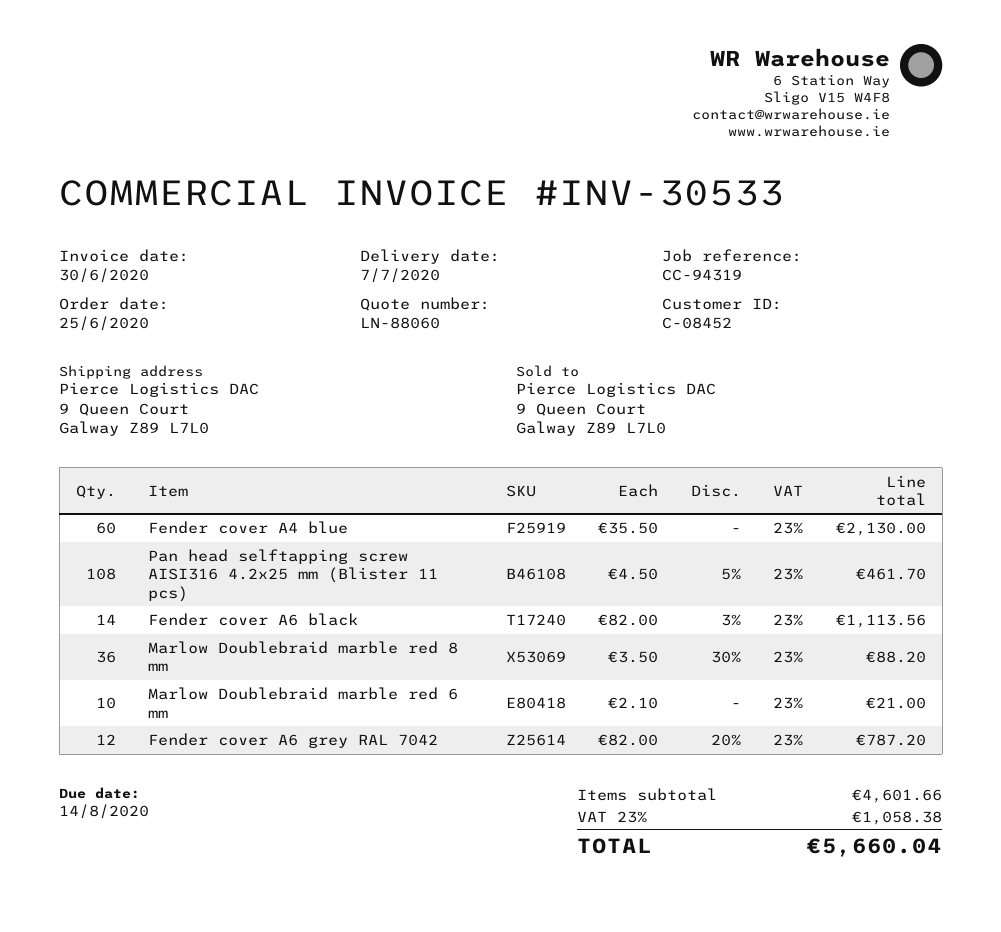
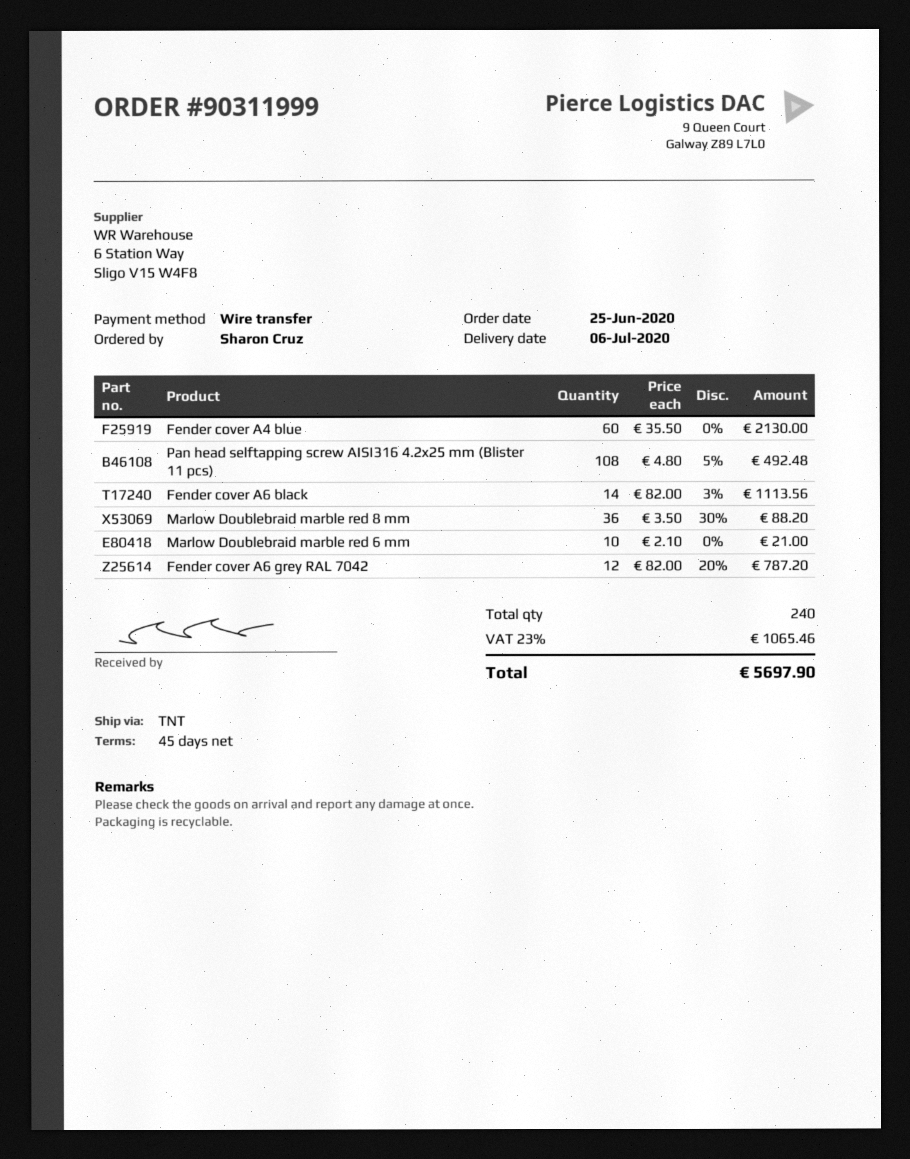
delivery date: 2020-07-07 -> 2020-07-06
Pan head selftapping screw AISI316 4.2x25 mm (Blister 11 pcs): 108 x 4.50 - 5% = 461.70 -> 108 x 4.80 - 5% = 492.48
tax: 23% = 1058.38 -> 23% = 1065.46
total: 5660.04 -> 5697.90

